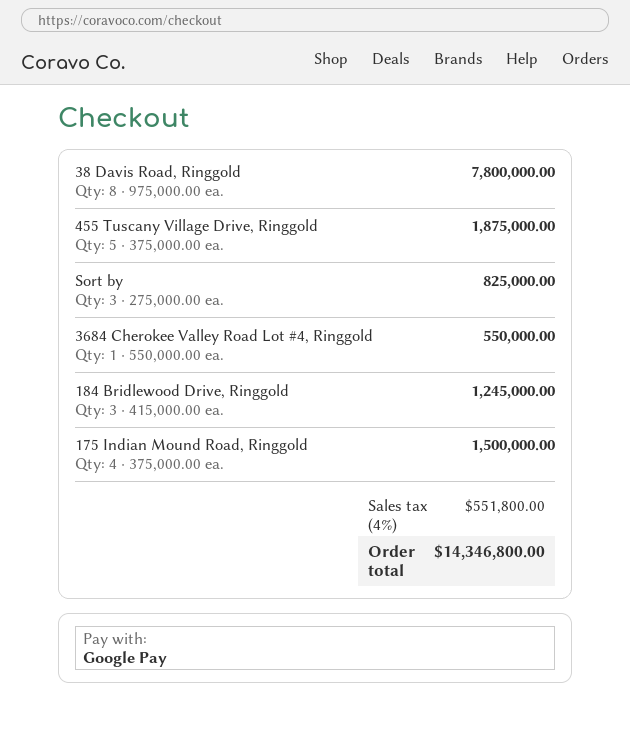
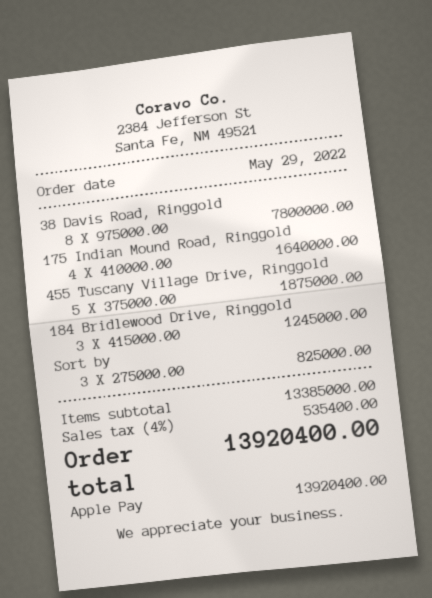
payment method: Google Pay -> Apple Pay
3684 Cherokee Valley Road Lot #4, Ringgold: 1 x 550000.00 = 550000.00 -> none
175 Indian Mound Road, Ringgold: 4 x 375000.00 = 1500000.00 -> 4 x 410000.00 = 1640000.00
tax: 4% = 551800.00 -> 4% = 535400.00
total: 14346800.00 -> 13920400.00

